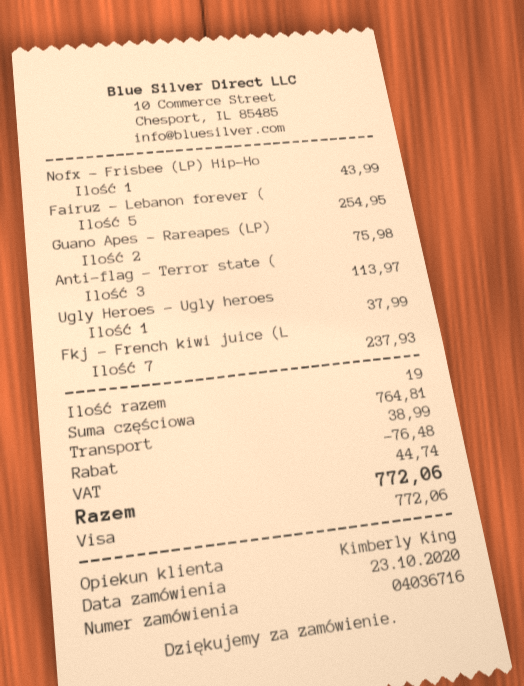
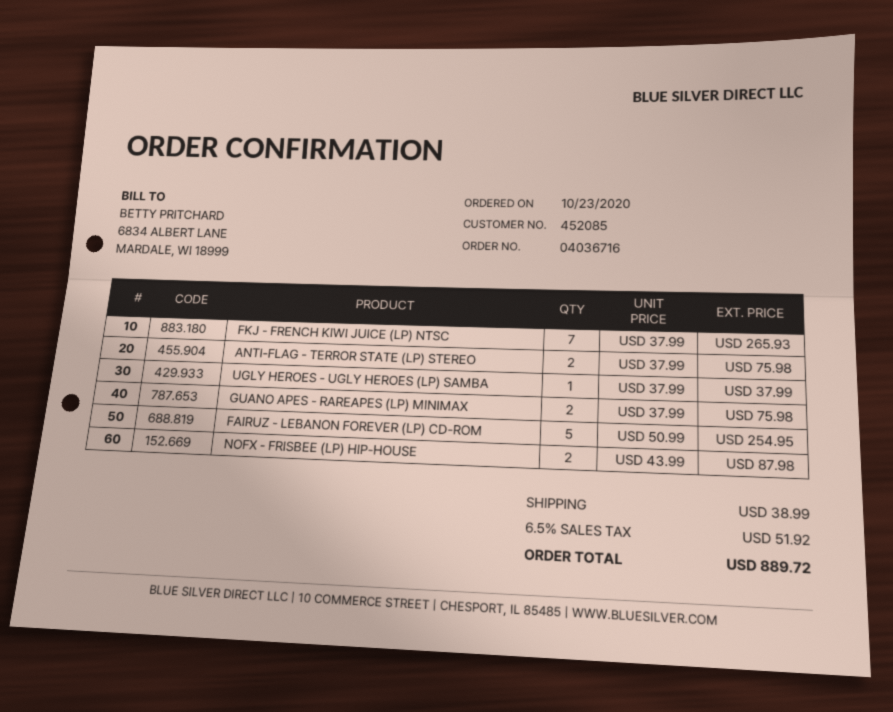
Nofx - Frisbee (LP) Hip-Ho: 1 for 43.99 -> 2 for 87.98
Anti-flag - Terror state (: 3 for 113.97 -> 2 for 75.98
Fkj - French kiwi juice (L: 7 for 237.93 -> 7 for 265.93
discount: 76.48 -> none
tax: 44.74 -> 51.92
total: 772.06 -> 889.72

